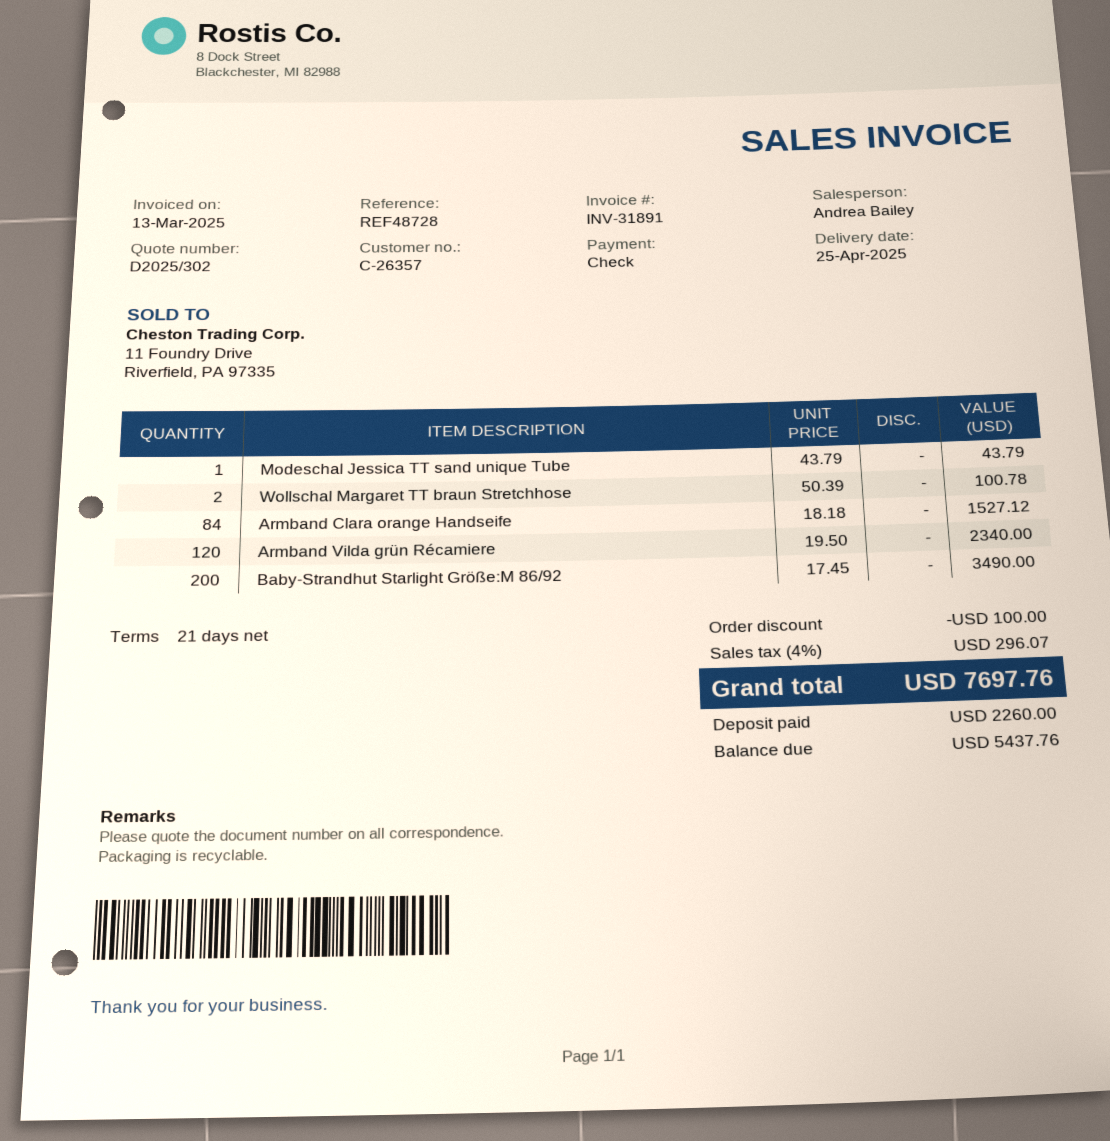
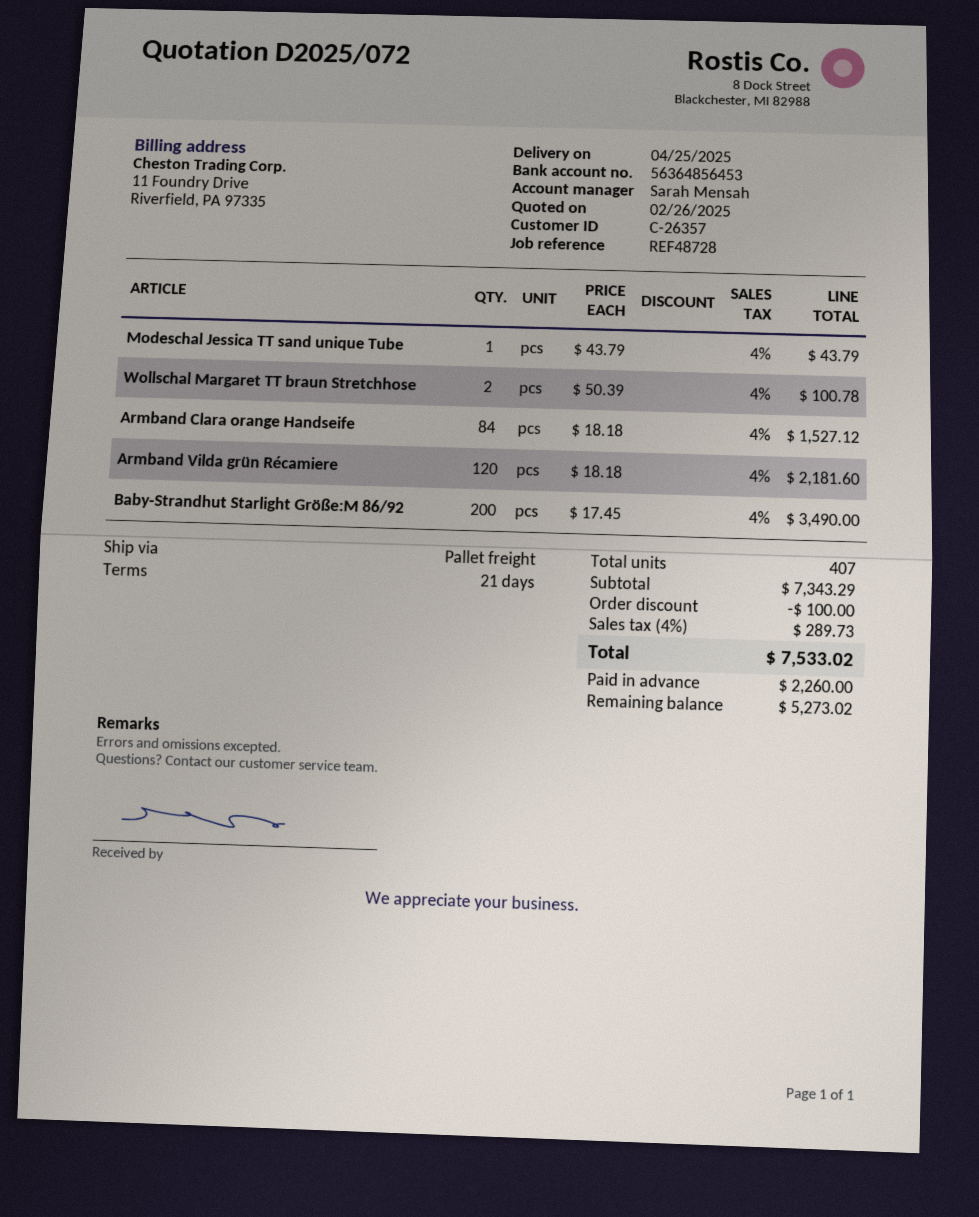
quote number: D2025/302 -> D2025/072
sales rep: Andrea Bailey -> Sarah Mensah
Armband Vilda grün Récamiere: 120 x 19.50 = 2340.00 -> 120 x 18.18 = 2181.60
tax: 4% = 296.07 -> 4% = 289.73
total: 7697.76 -> 7533.02
balance: 5437.76 -> 5273.02

